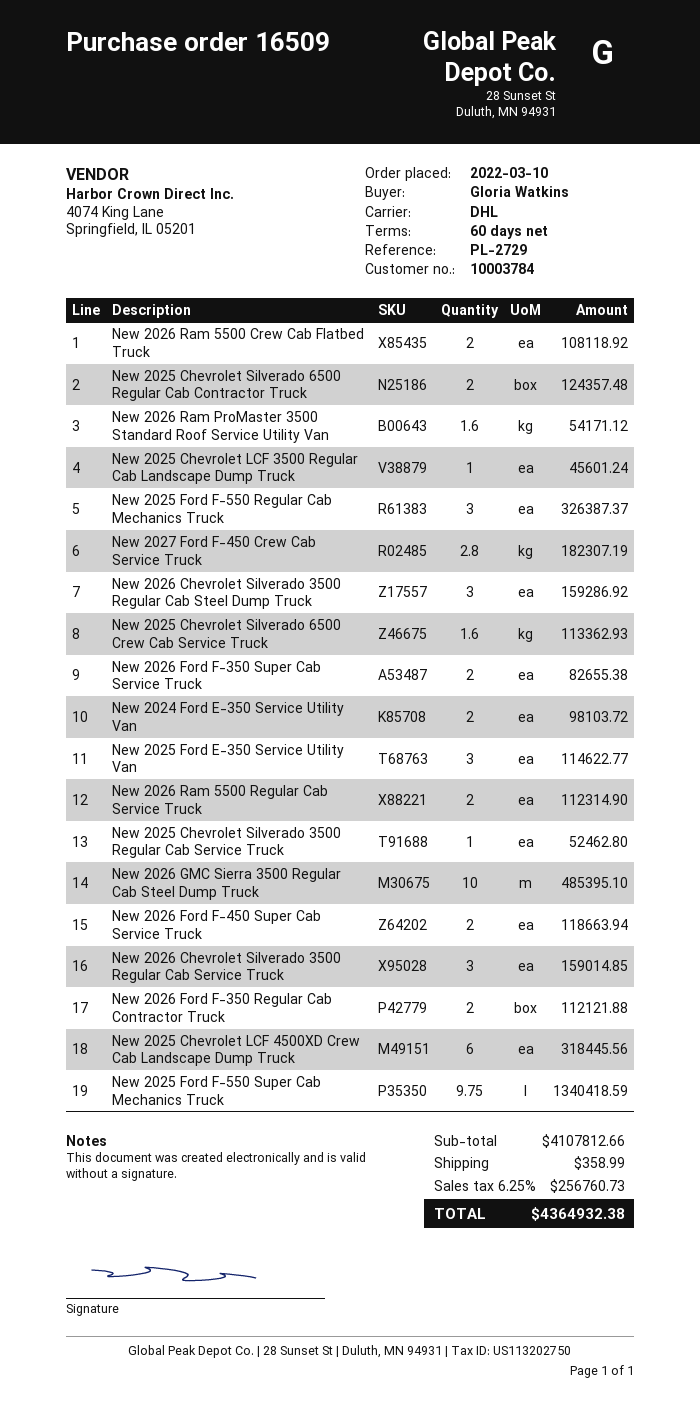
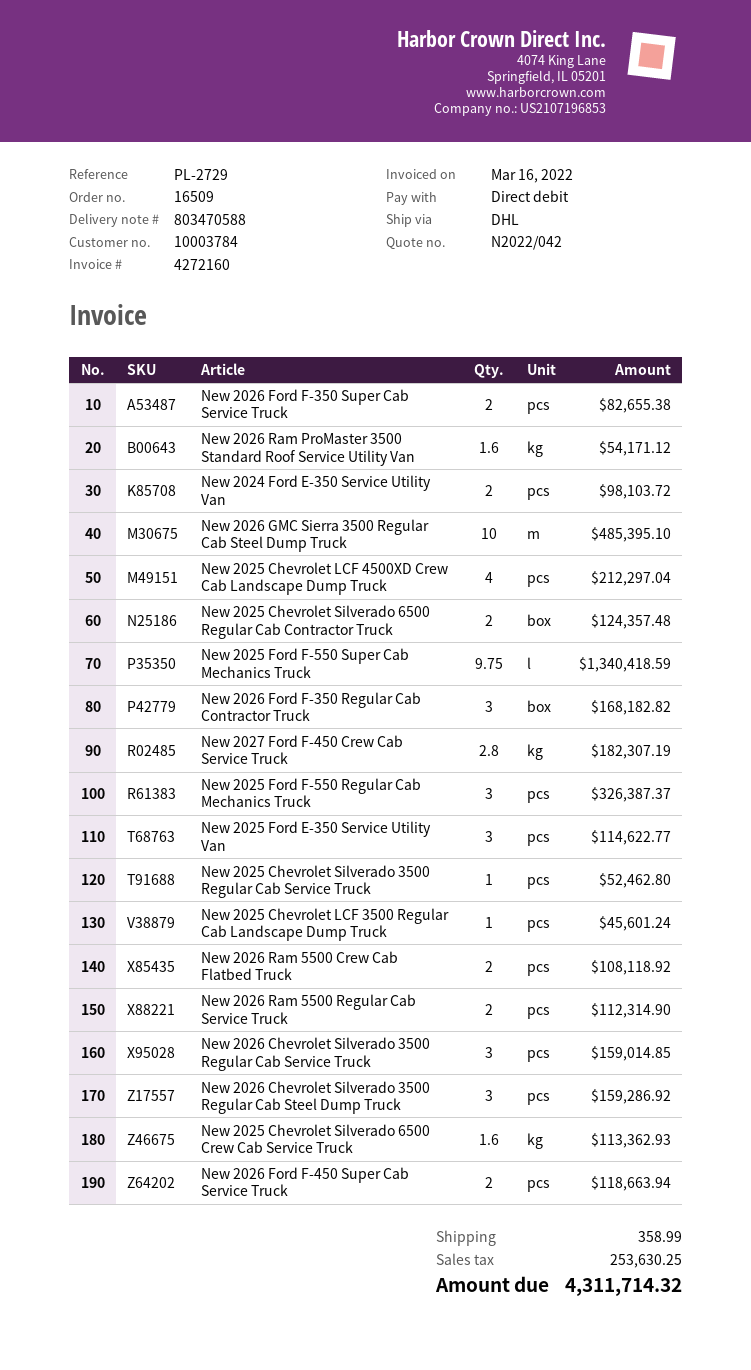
New 2026 Ford F-350 Regular Cab Contractor Truck: 2 for 112121.88 -> 3 for 168182.82
New 2025 Chevrolet LCF 4500XD Crew Cab Landscape Dump Truck: 6 for 318445.56 -> 4 for 212297.04
tax: 256760.73 -> 253630.25
total: 4364932.38 -> 4311714.32

